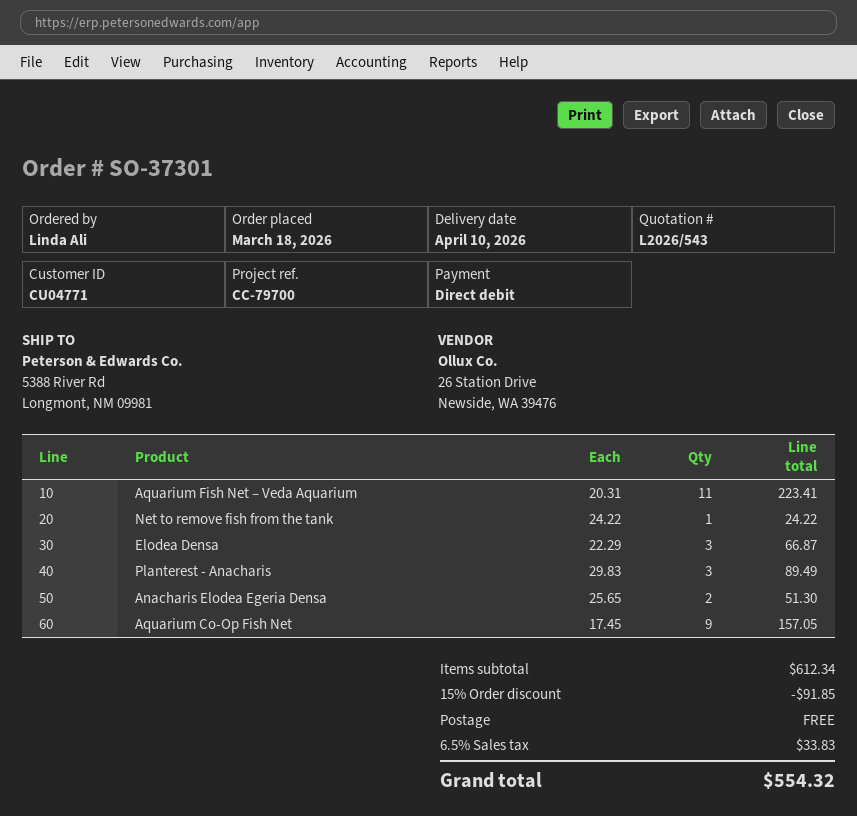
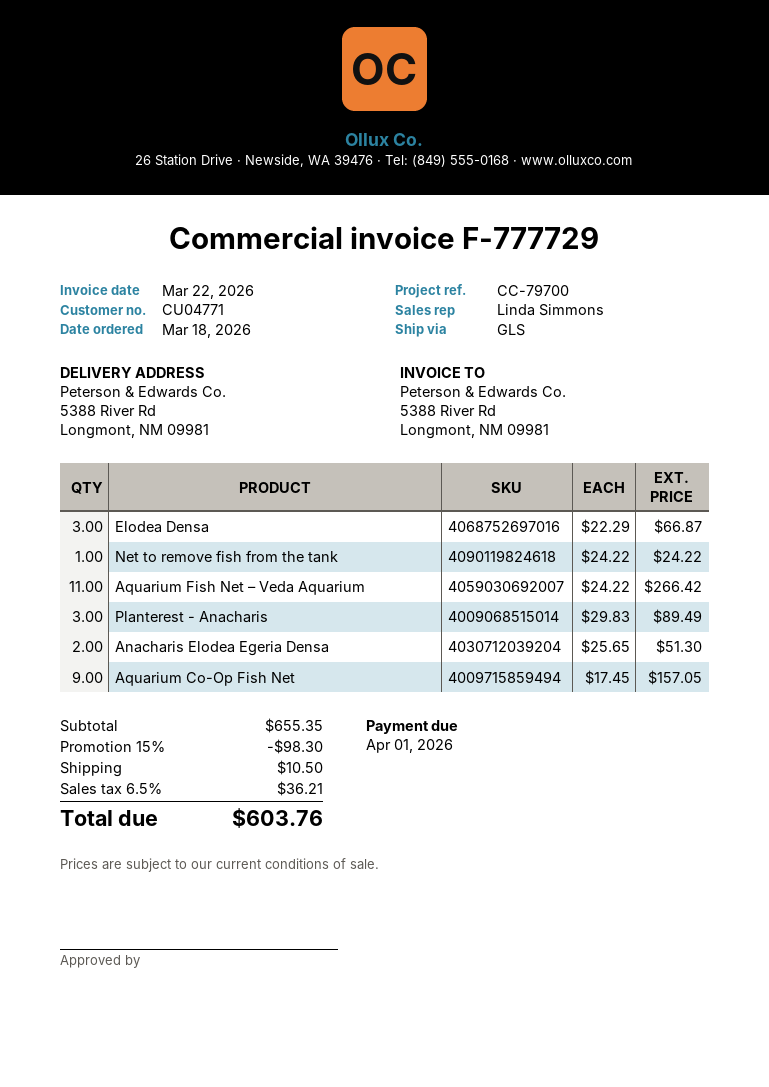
Aquarium Fish Net – Veda Aquarium: 11 x 20.31 = 223.41 -> 11 x 24.22 = 266.42
subtotal: 612.34 -> 655.35
discount: 15% = 91.85 -> 15% = 98.30
shipping: 0.00 -> 10.50
tax: 6.5% = 33.83 -> 6.5% = 36.21
total: 554.32 -> 603.76

